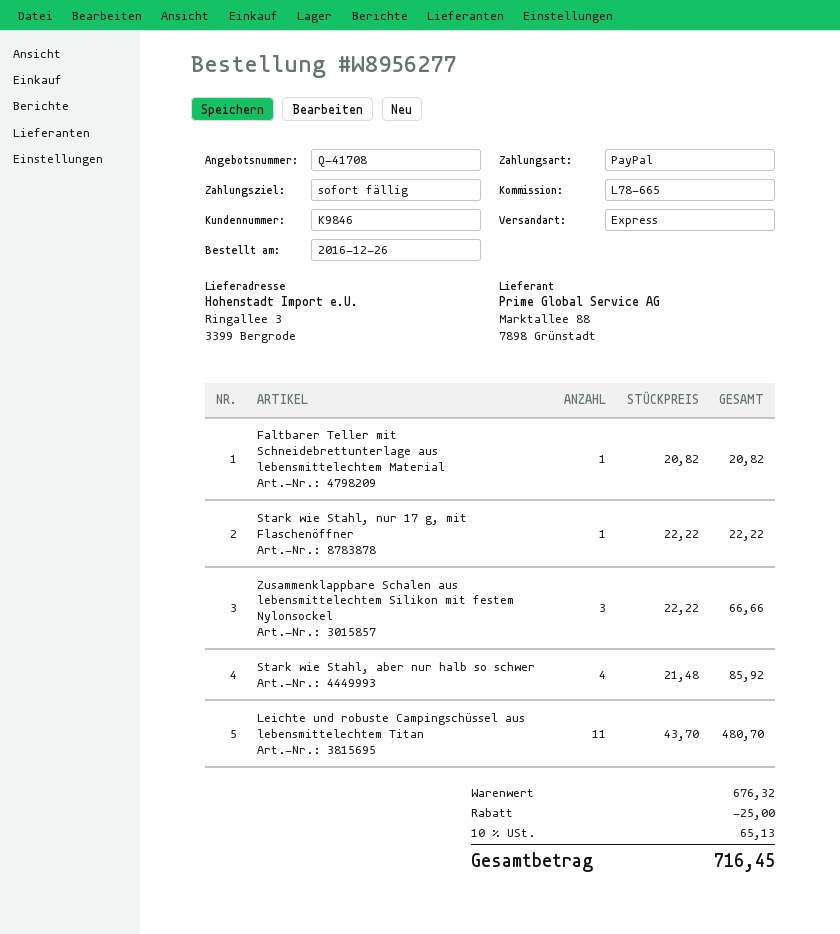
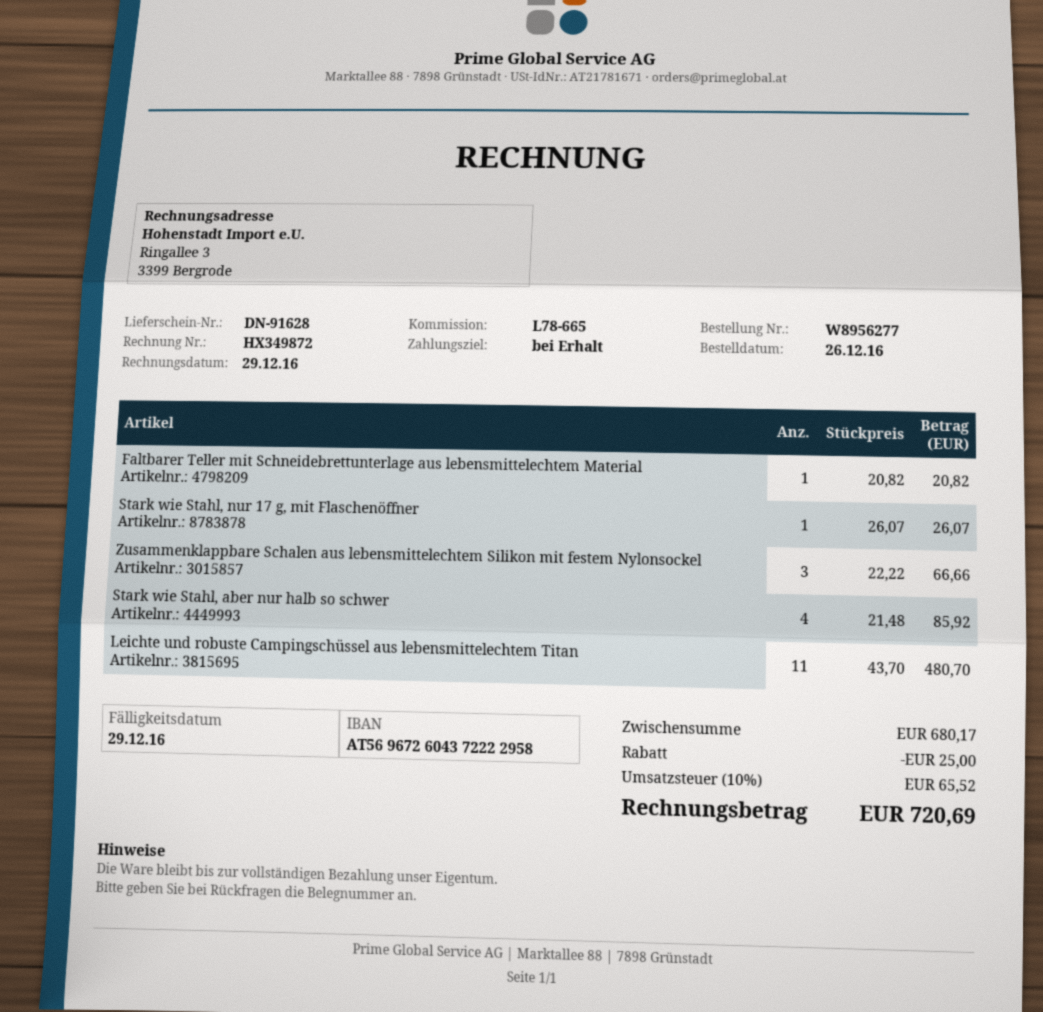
Stark wie Stahl, nur 17 g, mit Flaschenöffner: 1 x 22.22 = 22.22 -> 1 x 26.07 = 26.07
subtotal: 676.32 -> 680.17
tax: 10% = 65.13 -> 10% = 65.52
total: 716.45 -> 720.69

